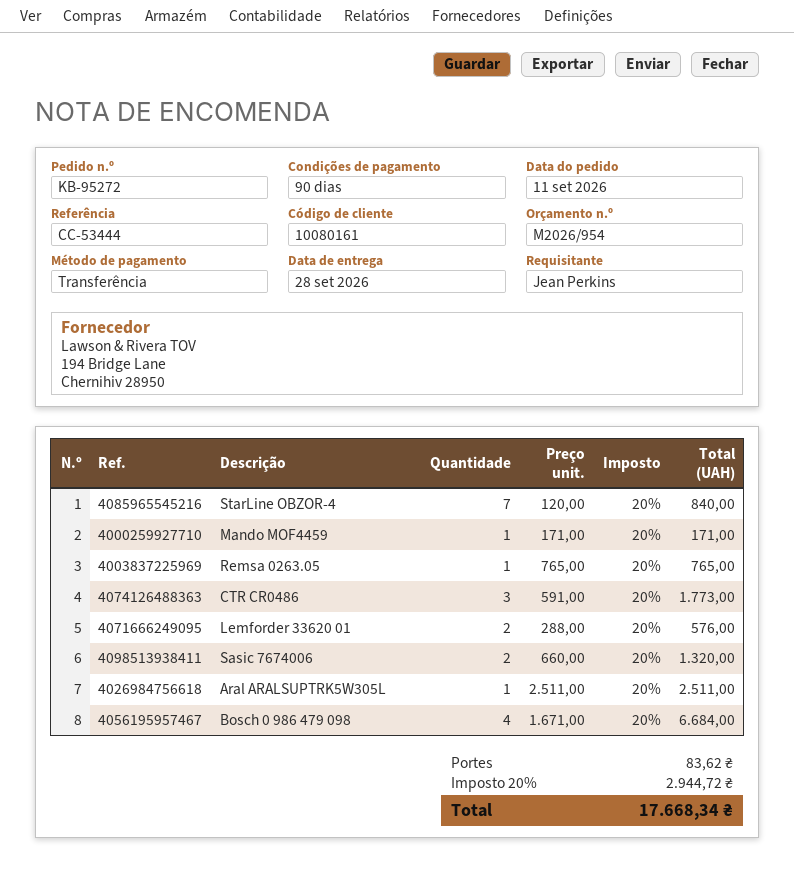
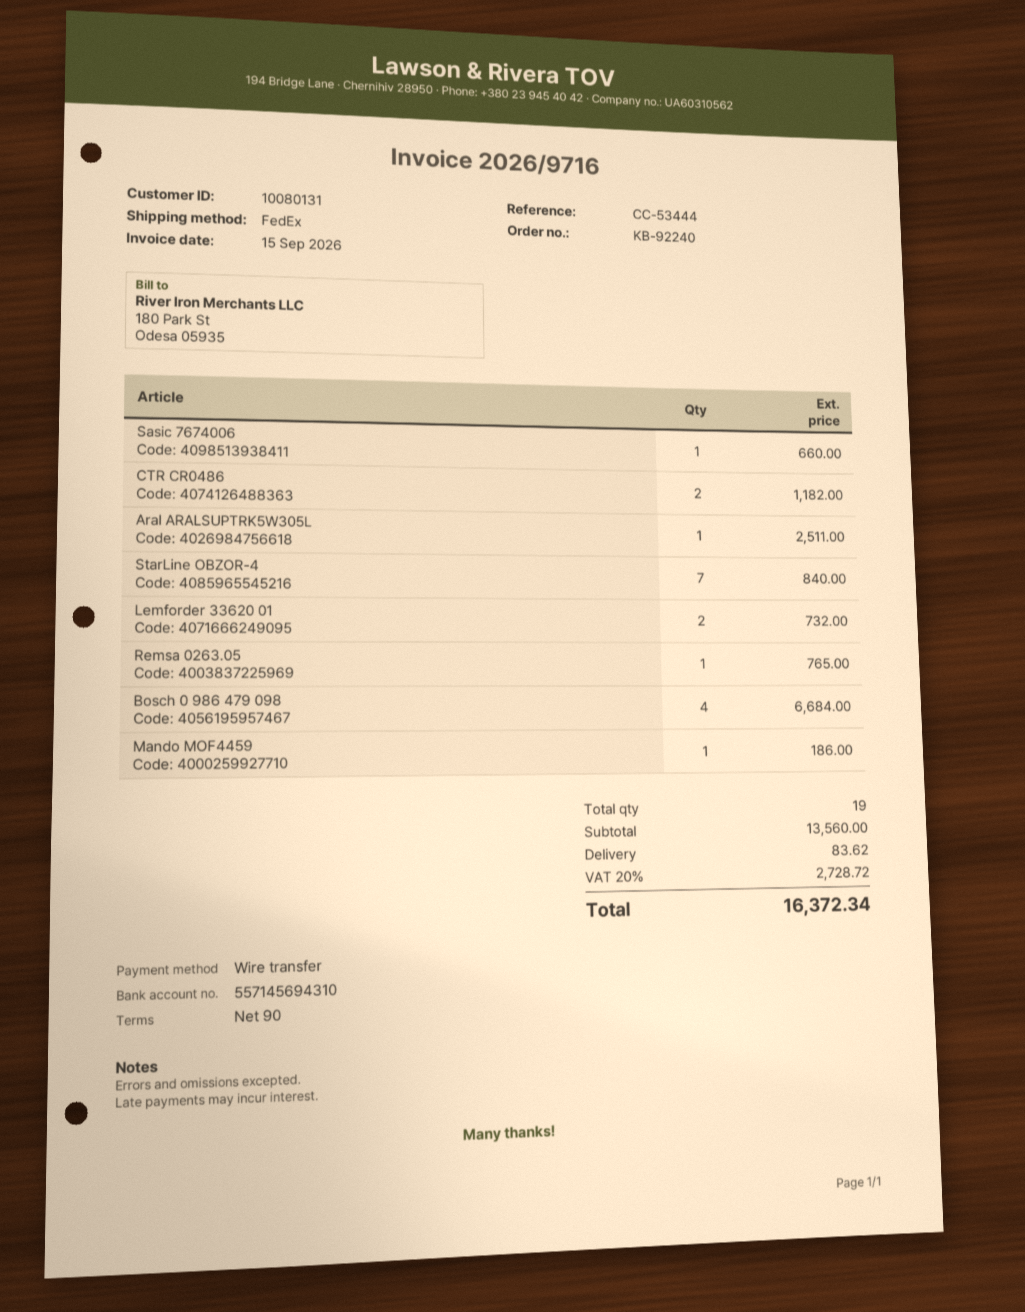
order number: KB-95272 -> KB-92240
customer number: 10080161 -> 10080131
Mando MOF4459: 1 for 171.00 -> 1 for 186.00
CTR CR0486: 3 for 1773.00 -> 2 for 1182.00
Lemforder 33620 01: 2 for 576.00 -> 2 for 732.00
Sasic 7674006: 2 for 1320.00 -> 1 for 660.00
tax: 20% = 2944.72 -> 20% = 2728.72
total: 17668.34 -> 16372.34

